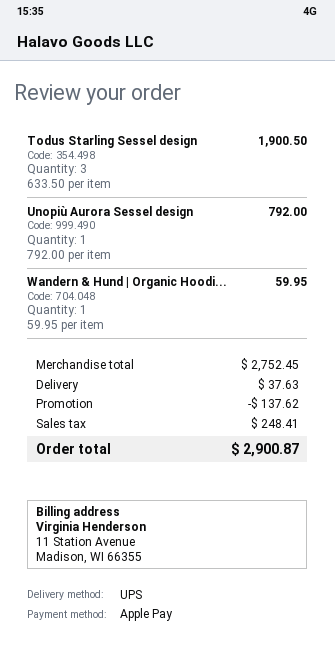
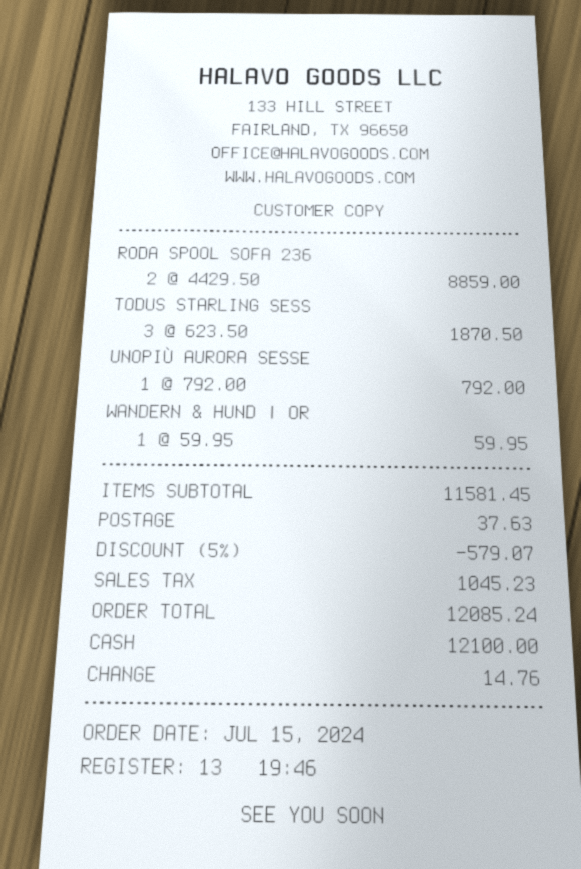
payment method: Apple Pay -> cash
Todus Starling Sessel design: 3 x 633.50 = 1900.50 -> 3 x 623.50 = 1870.50
RODA SPOOL SOFA 236: none -> 2 x 4429.50 = 8859.00
subtotal: 2752.45 -> 11581.45
discount: 137.62 -> 579.07
tax: 248.41 -> 1045.23
total: 2900.87 -> 12085.24

